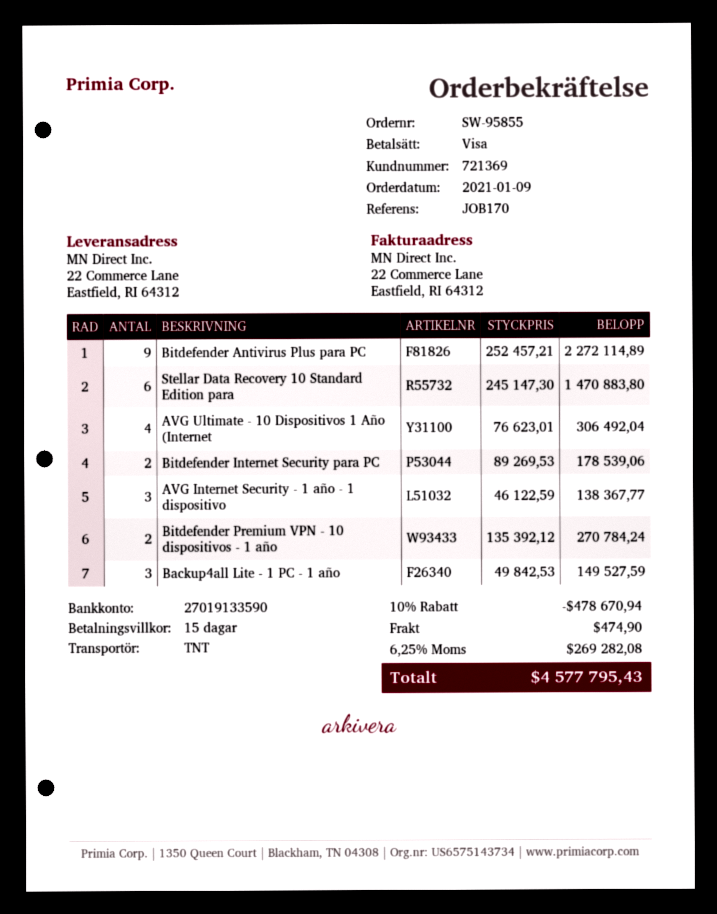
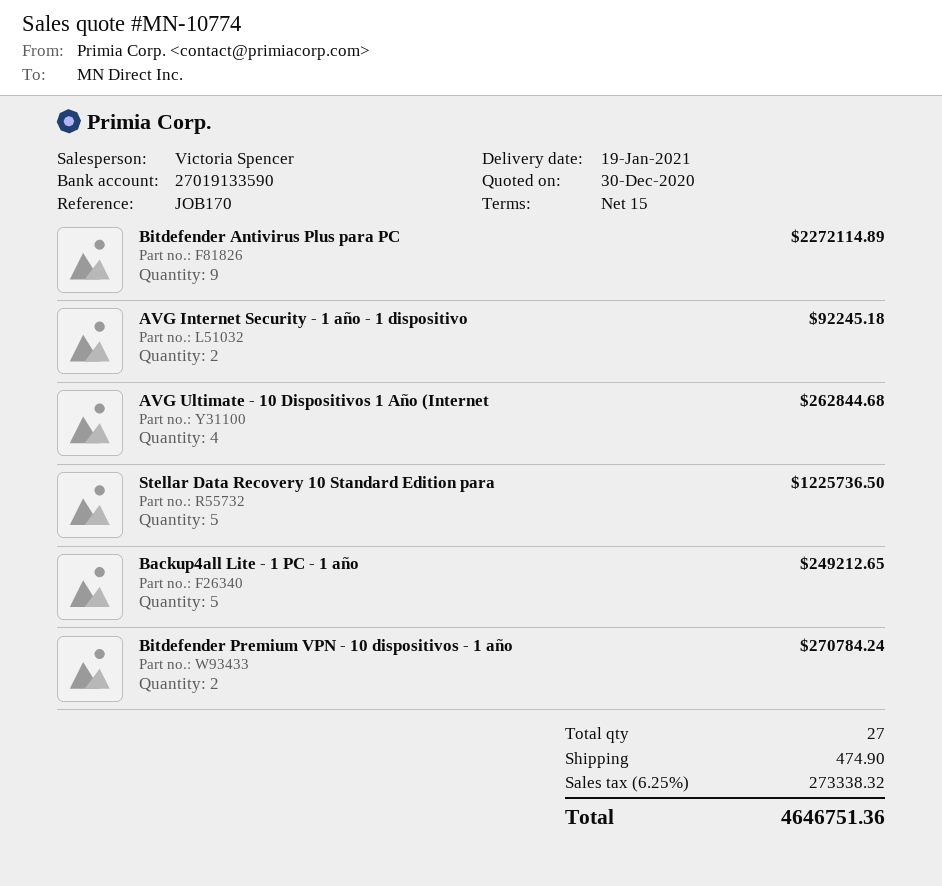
Stellar Data Recovery 10 Standard Edition para: 6 for 1470883.80 -> 5 for 1225736.50
AVG Ultimate - 10 Dispositivos 1 Año (Internet: 4 for 306492.04 -> 4 for 262844.68
Bitdefender Internet Security para PC: 2 for 178539.06 -> none
AVG Internet Security - 1 año - 1 dispositivo: 3 for 138367.77 -> 2 for 92245.18
Backup4all Lite - 1 PC - 1 año: 3 for 149527.59 -> 5 for 249212.65
discount: 10% = 478670.94 -> none
tax: 6.25% = 269282.08 -> 6.25% = 273338.32
total: 4577795.43 -> 4646751.36

